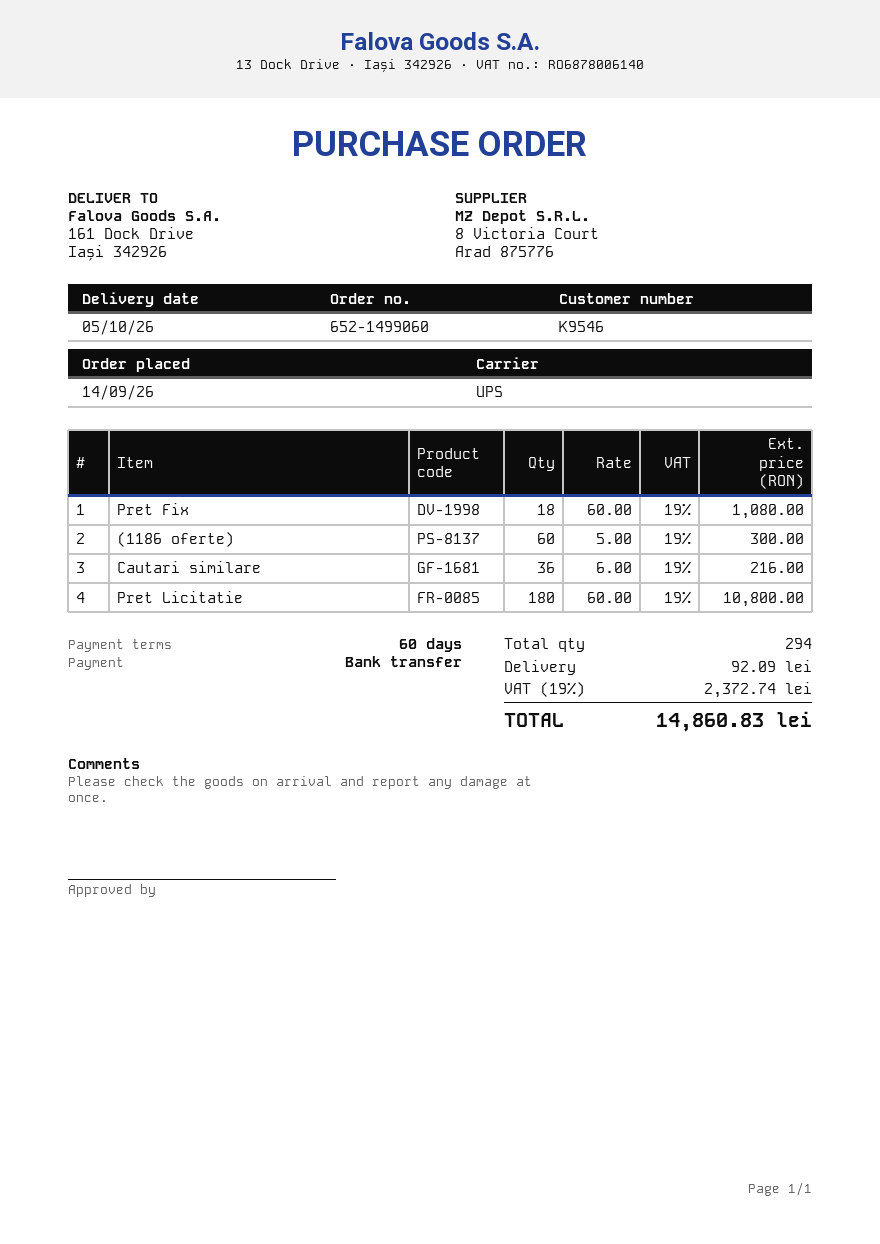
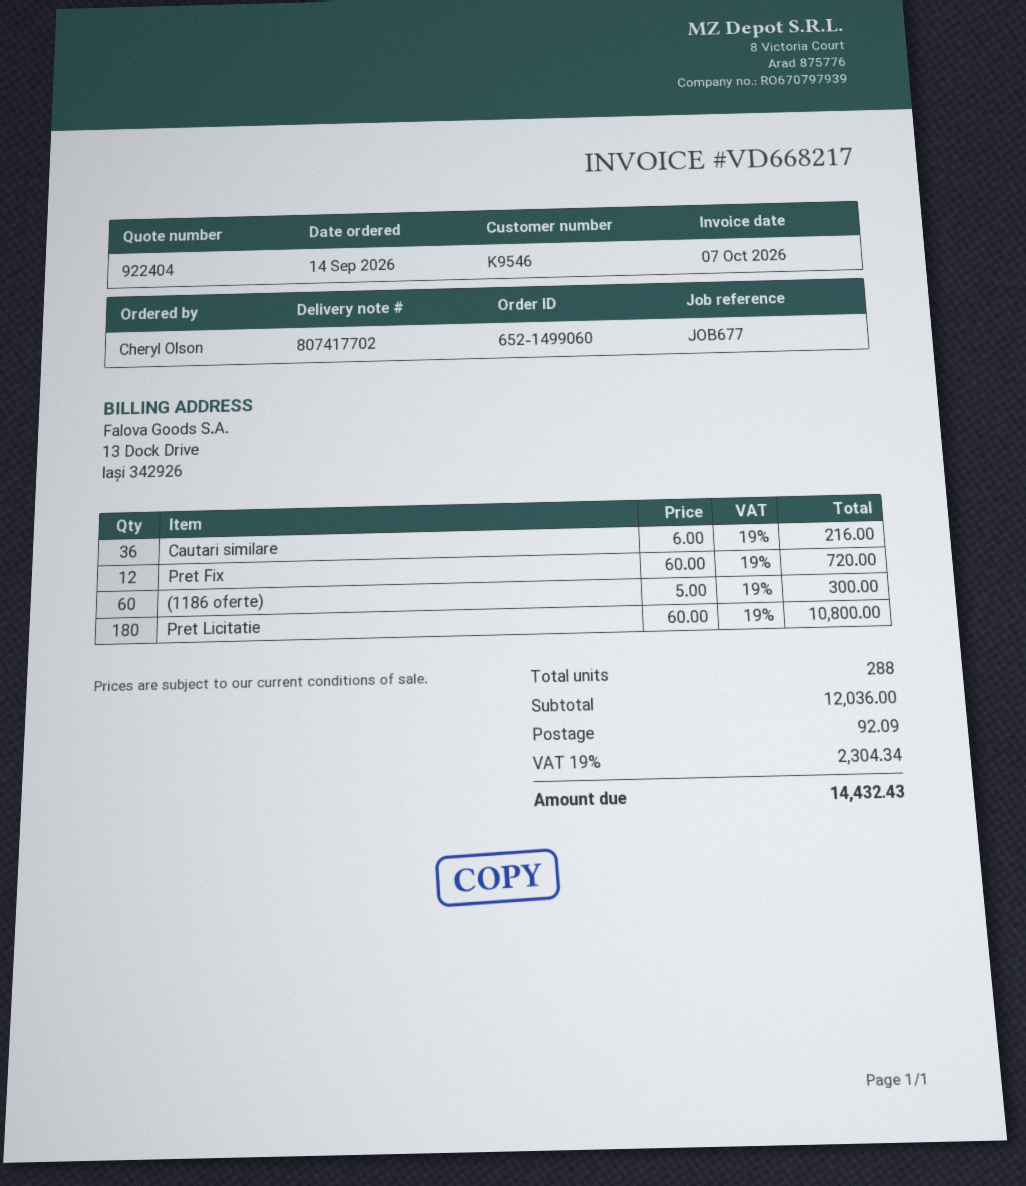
Pret Fix: 18 x 60.00 = 1080.00 -> 12 x 60.00 = 720.00
total quantity: 294 -> 288
tax: 19% = 2372.74 -> 19% = 2304.34
total: 14860.83 -> 14432.43

